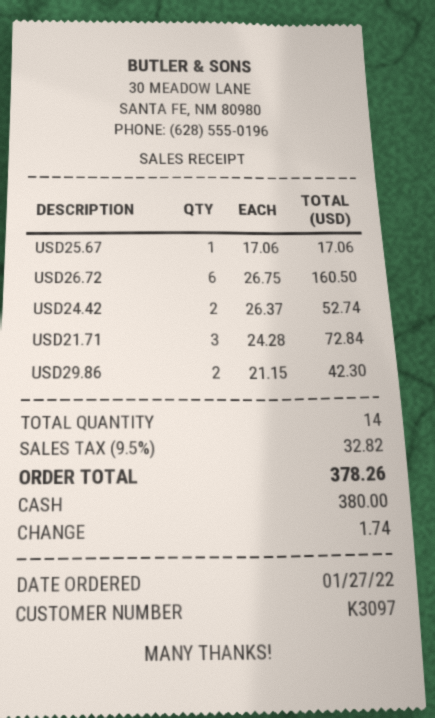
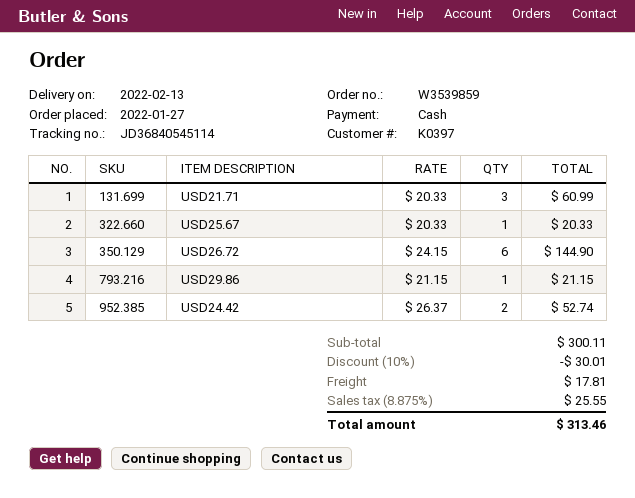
customer number: K3097 -> K0397
USD25.67: 1 x 17.06 = 17.06 -> 1 x 20.33 = 20.33
USD26.72: 6 x 26.75 = 160.50 -> 6 x 24.15 = 144.90
USD21.71: 3 x 24.28 = 72.84 -> 3 x 20.33 = 60.99
USD29.86: 2 x 21.15 = 42.30 -> 1 x 21.15 = 21.15
discount: none -> 10% = 30.01
shipping: none -> 17.81
tax: 9.5% = 32.82 -> 8.875% = 25.55
total: 378.26 -> 313.46

